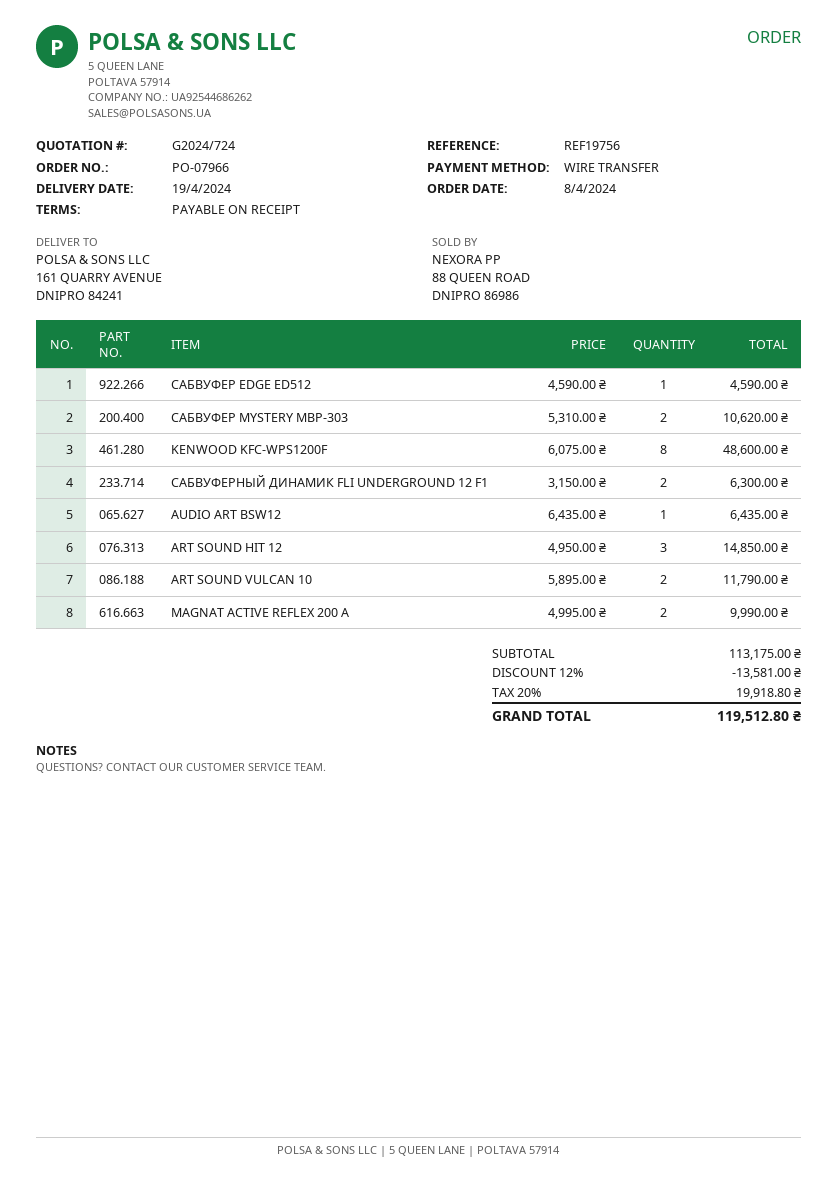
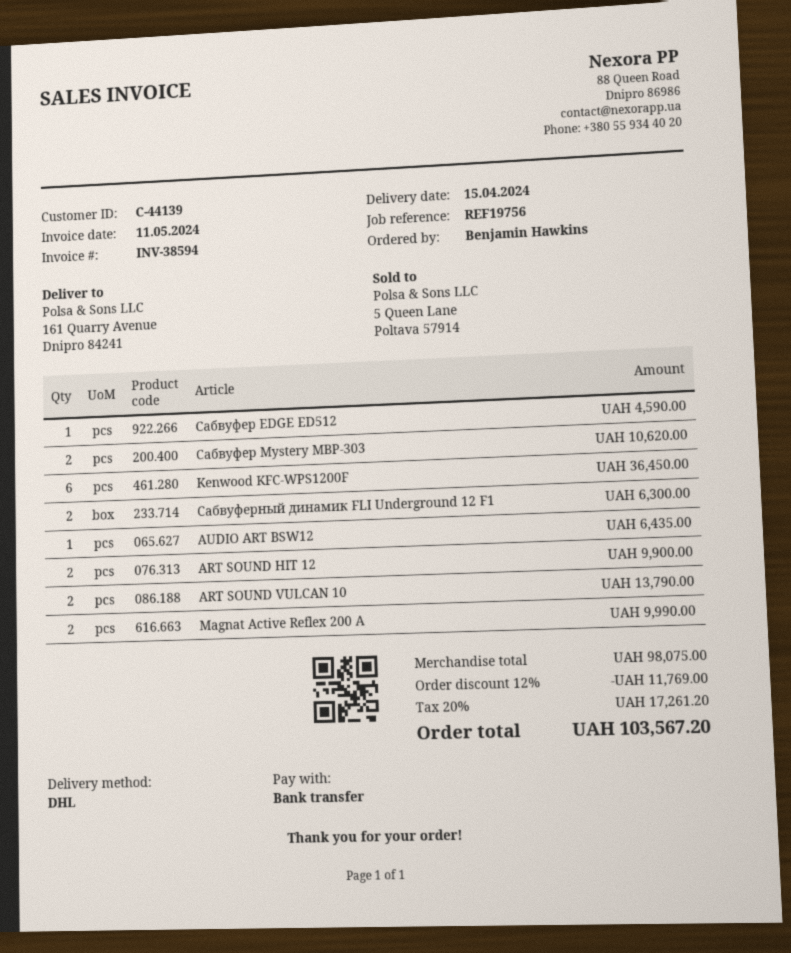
delivery date: 2024-04-19 -> 2024-04-15
KENWOOD KFC-WPS1200F: 8 for 48600.00 -> 6 for 36450.00
ART SOUND HIT 12: 3 for 14850.00 -> 2 for 9900.00
ART SOUND VULCAN 10: 2 for 11790.00 -> 2 for 13790.00
subtotal: 113175.00 -> 98075.00
discount: 12% = 13581.00 -> 12% = 11769.00
tax: 20% = 19918.80 -> 20% = 17261.20
total: 119512.80 -> 103567.20

